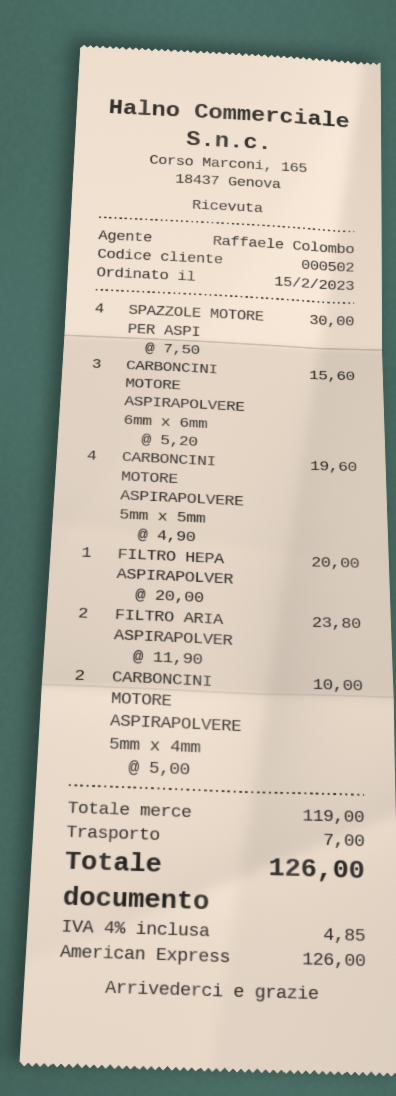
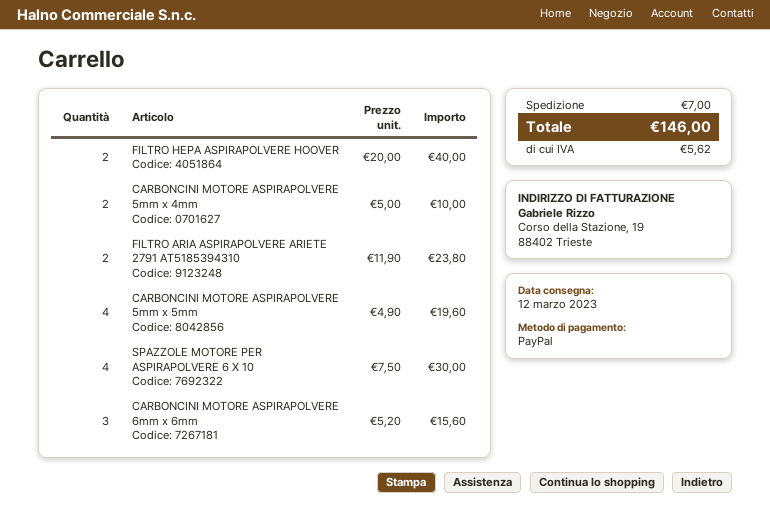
payment method: American Express -> PayPal
FILTRO HEPA ASPIRAPOLVER: 1 x 20.00 = 20.00 -> 2 x 20.00 = 40.00
tax: 4.85 -> 5.62
total: 126.00 -> 146.00

